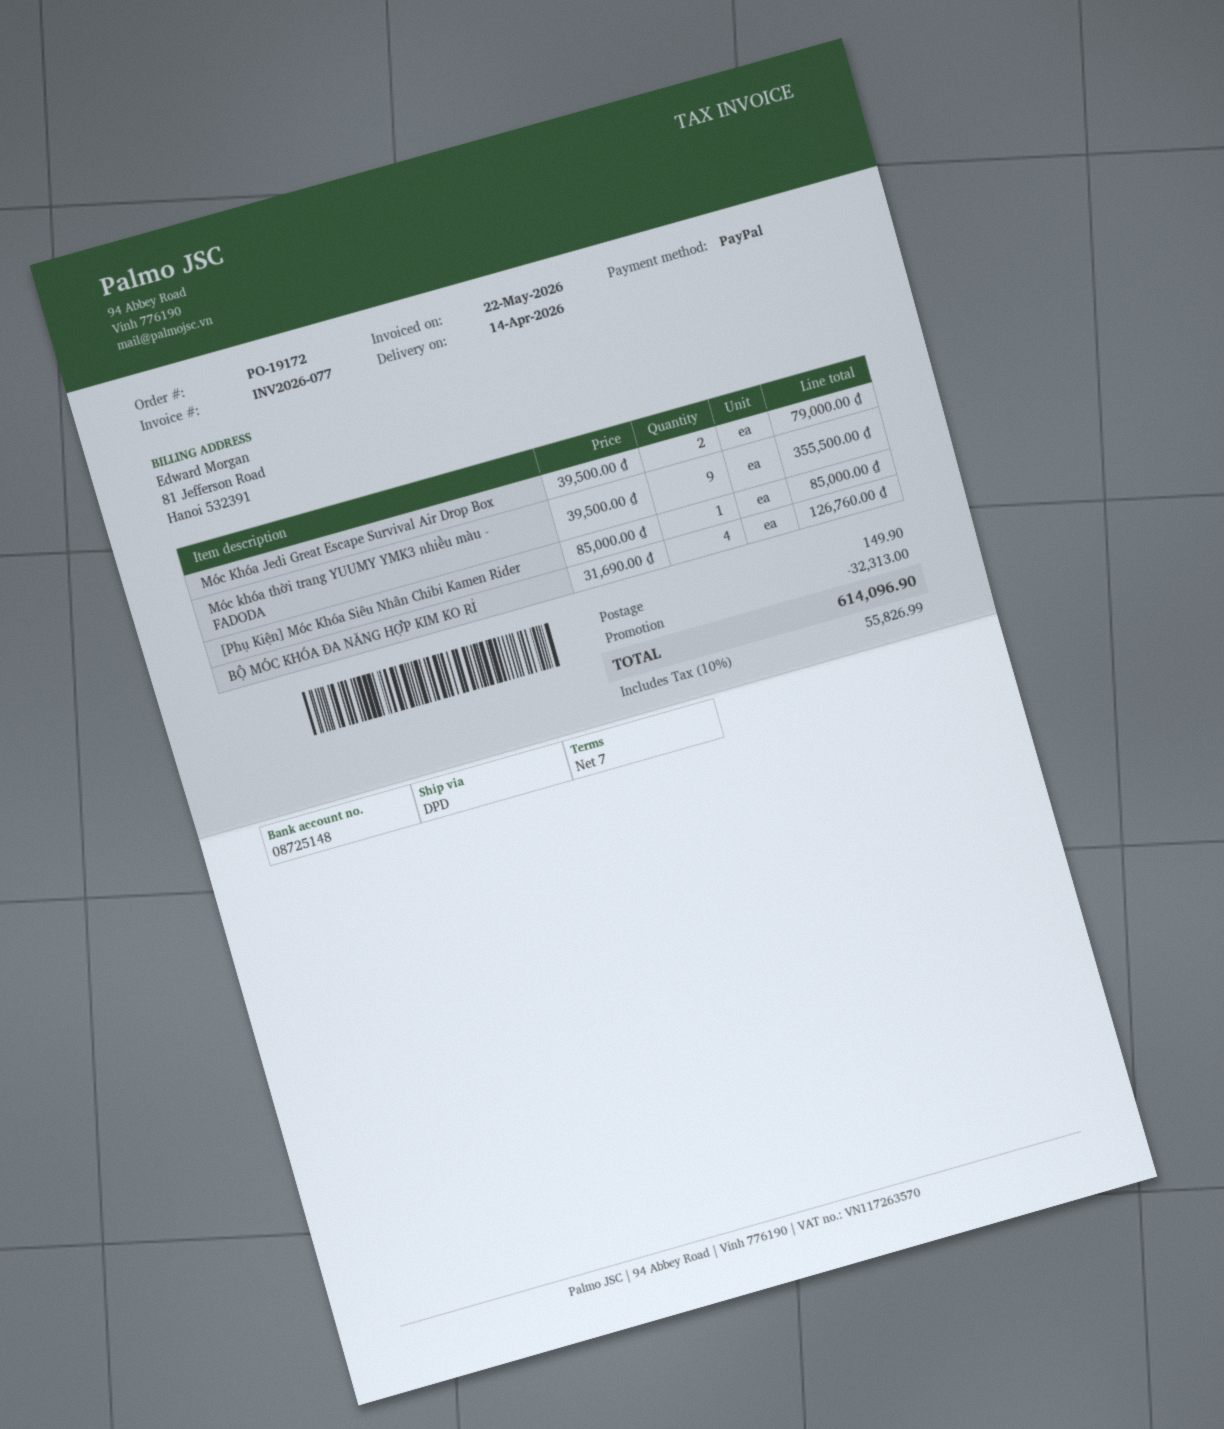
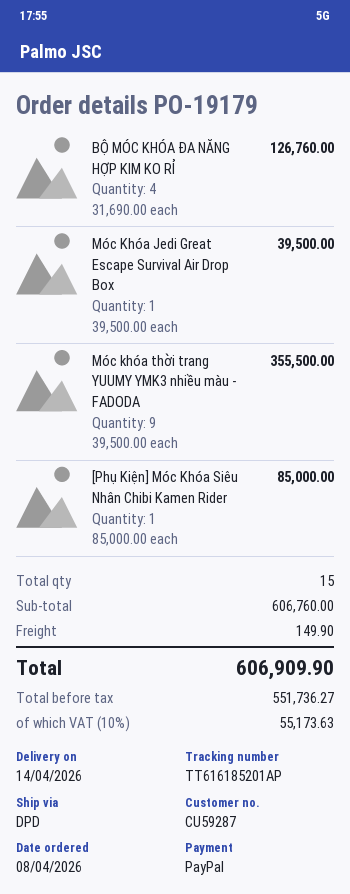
order number: PO-19172 -> PO-19179
Móc Khóa Jedi Great Escape Survival Air Drop Box: 2 x 39500.00 = 79000.00 -> 1 x 39500.00 = 39500.00
discount: 32313.00 -> none
tax: 10% = 55826.99 -> 10% = 55173.63
total: 614096.90 -> 606909.90

